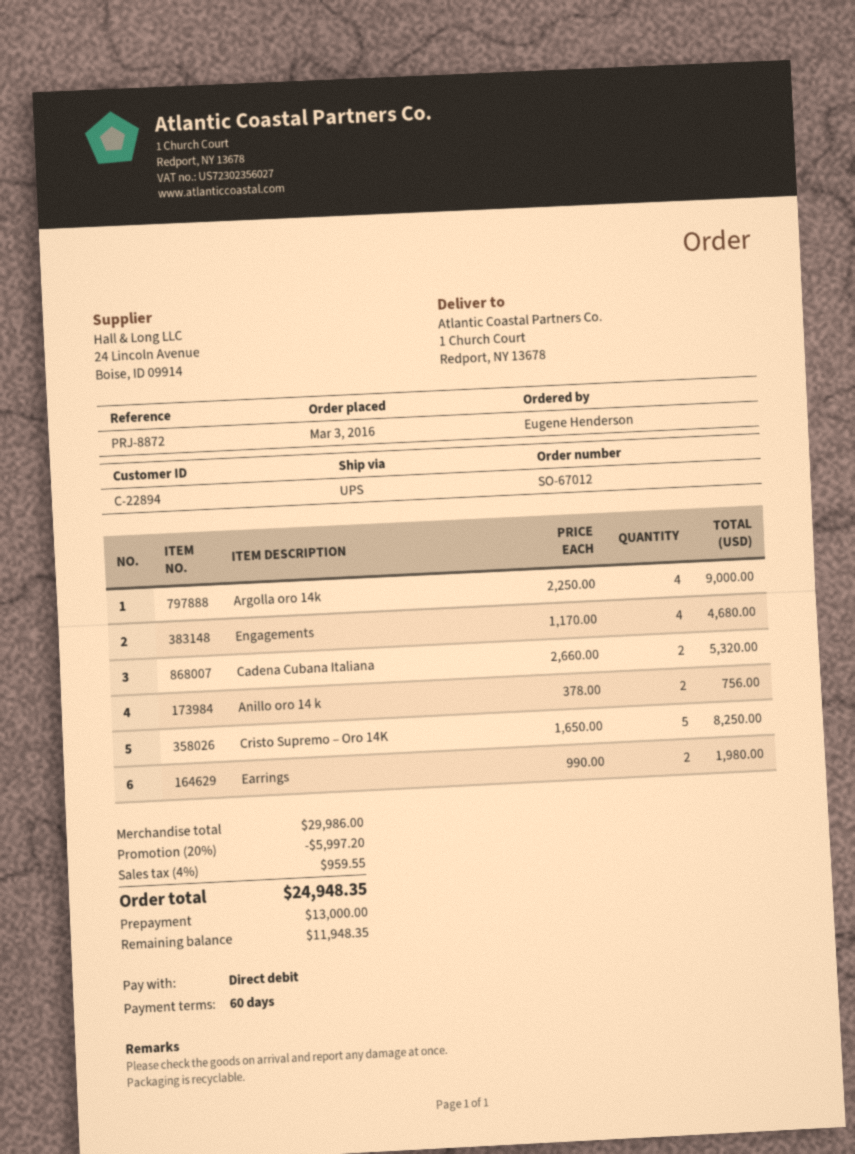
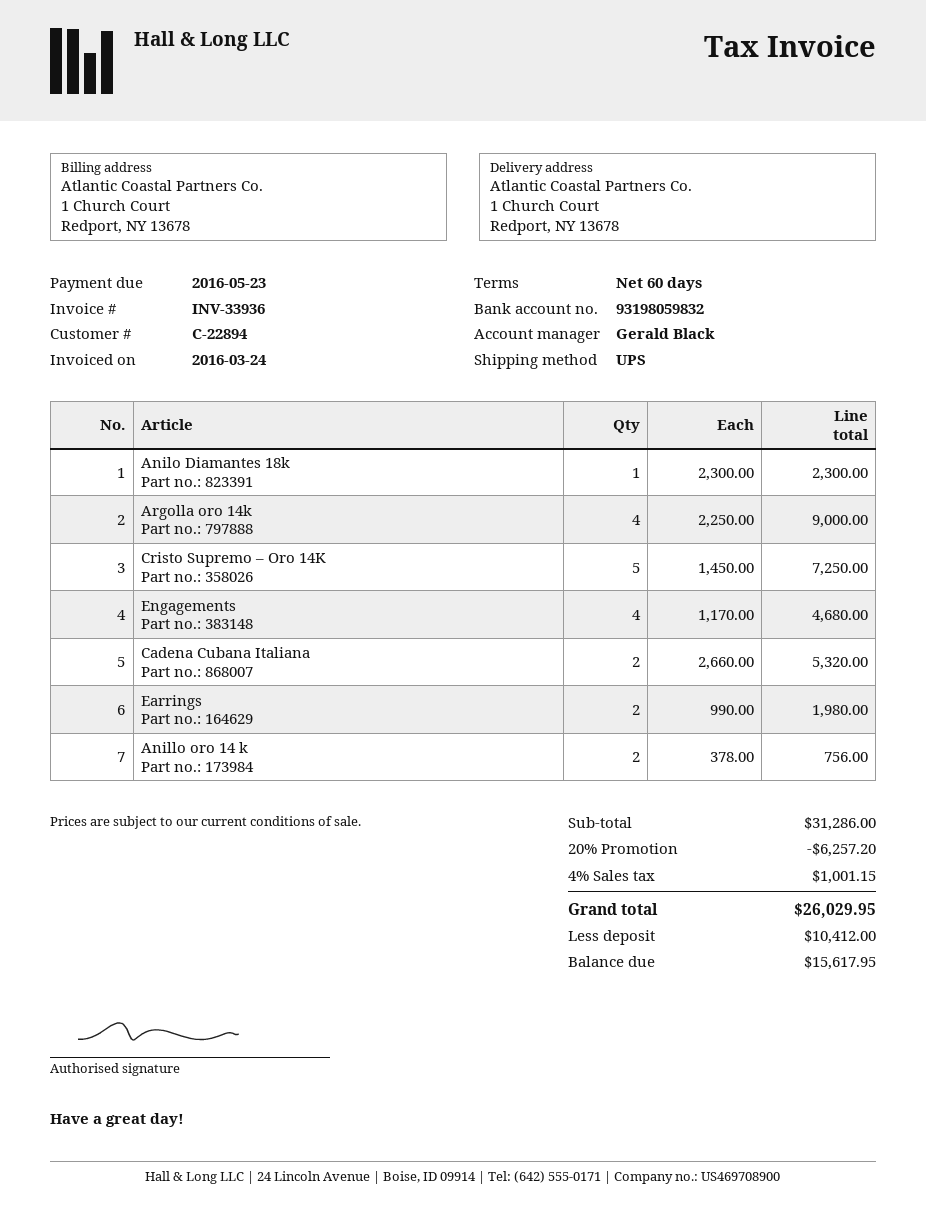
Cristo Supremo – Oro 14K: 5 x 1650.00 = 8250.00 -> 5 x 1450.00 = 7250.00
Anilo Diamantes 18k: none -> 1 x 2300.00 = 2300.00
subtotal: 29986.00 -> 31286.00
discount: 20% = 5997.20 -> 20% = 6257.20
tax: 4% = 959.55 -> 4% = 1001.15
total: 24948.35 -> 26029.95
deposit: 13000.00 -> 10412.00
balance: 11948.35 -> 15617.95

